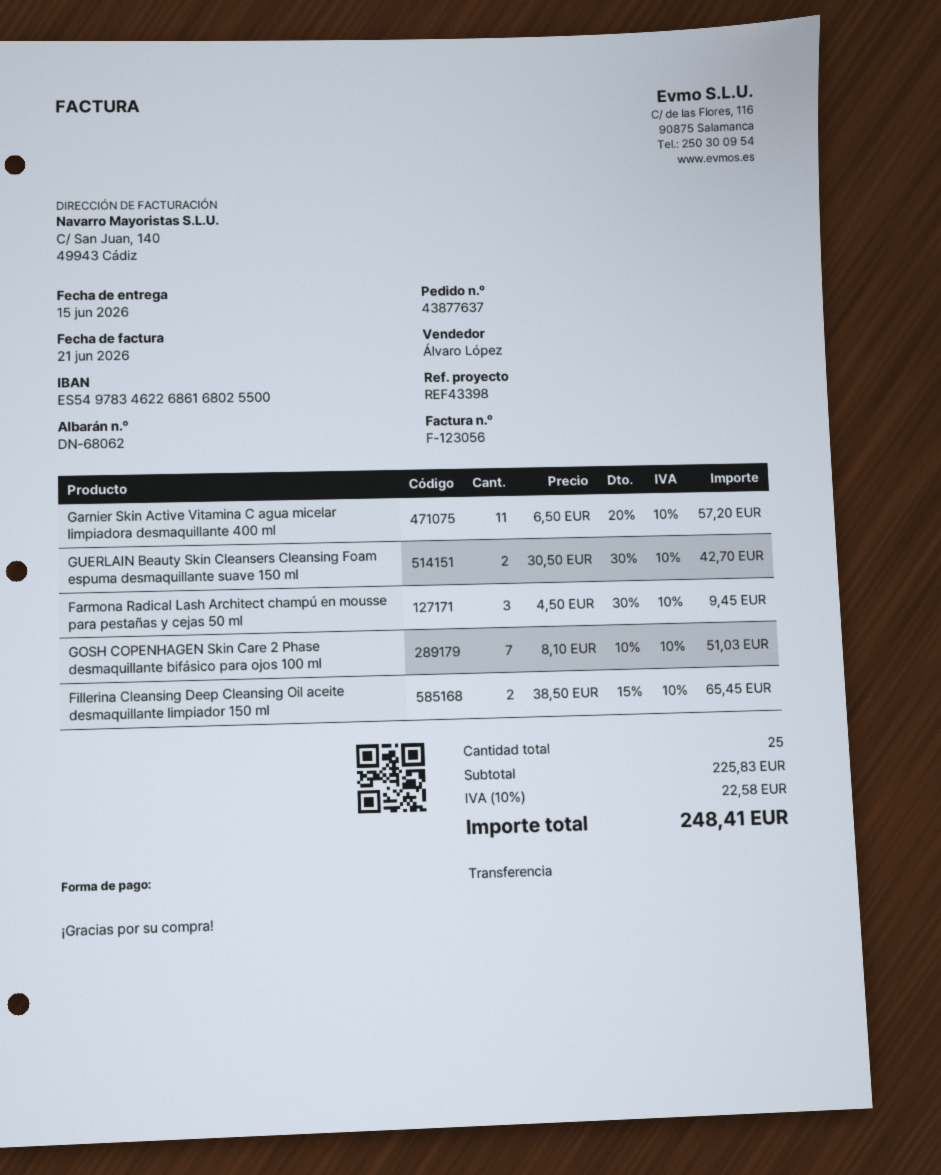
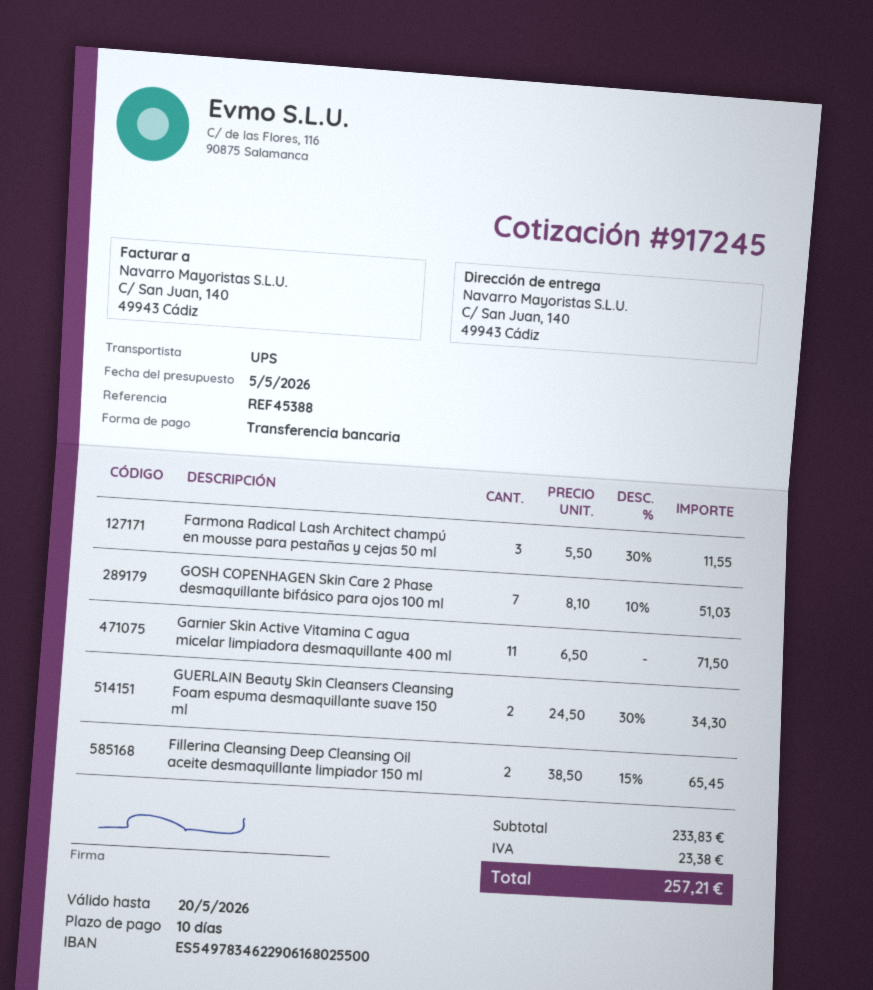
reference: REF43398 -> REF45388
bank account: ES5497834622686168025500 -> ES5497834622906168025500
Garnier Skin Active Vitamina C agua micelar limpiadora desmaquillante 400 ml: 11 x 6.50 - 20% = 57.20 -> 11 x 6.50 = 71.50
GUERLAIN Beauty Skin Cleansers Cleansing Foam espuma desmaquillante suave 150 ml: 2 x 30.50 - 30% = 42.70 -> 2 x 24.50 - 30% = 34.30
Farmona Radical Lash Architect champú en mousse para pestañas y cejas 50 ml: 3 x 4.50 - 30% = 9.45 -> 3 x 5.50 - 30% = 11.55
subtotal: 225.83 -> 233.83
tax: 22.58 -> 23.38
total: 248.41 -> 257.21

